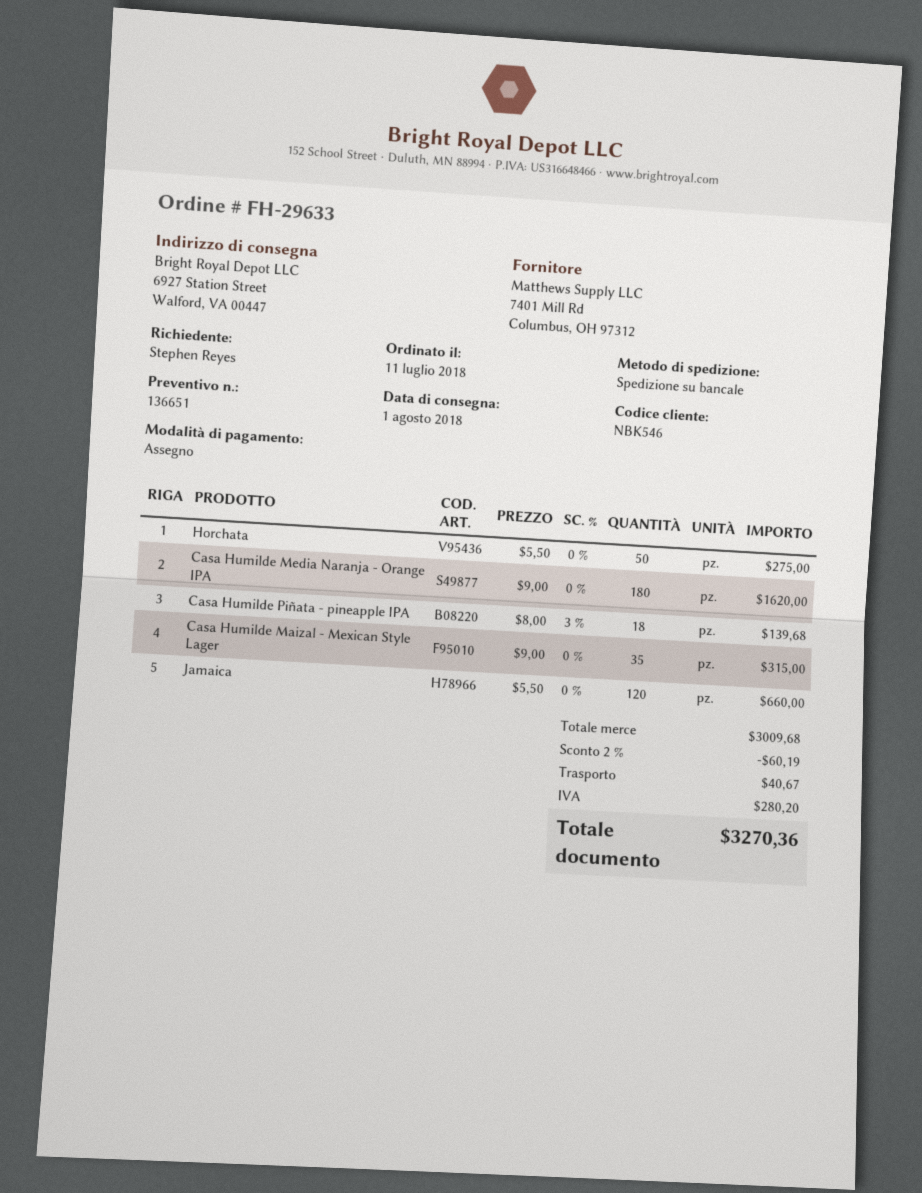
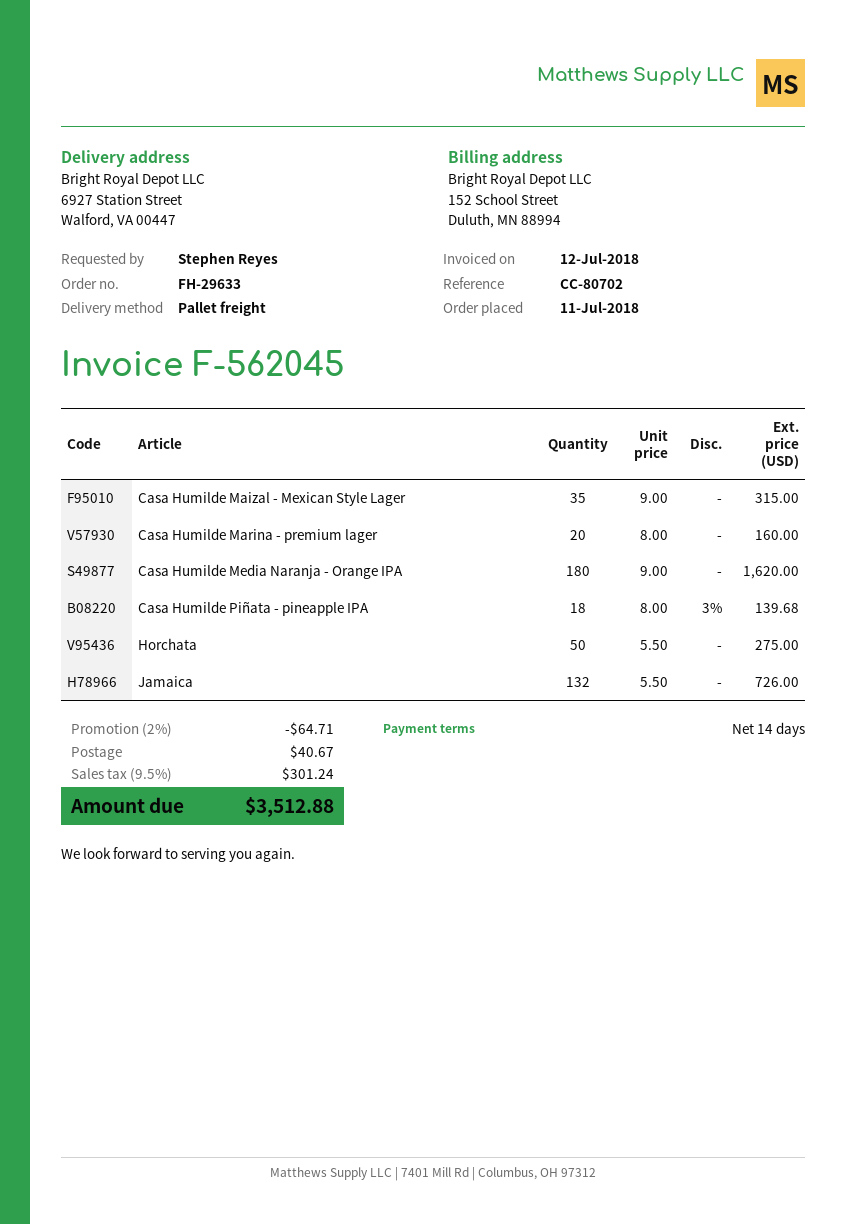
Jamaica: 120 x 5.50 = 660.00 -> 132 x 5.50 = 726.00
Casa Humilde Marina - premium lager: none -> 20 x 8.00 = 160.00
discount: 2% = 60.19 -> 2% = 64.71
tax: 280.20 -> 301.24
total: 3270.36 -> 3512.88

